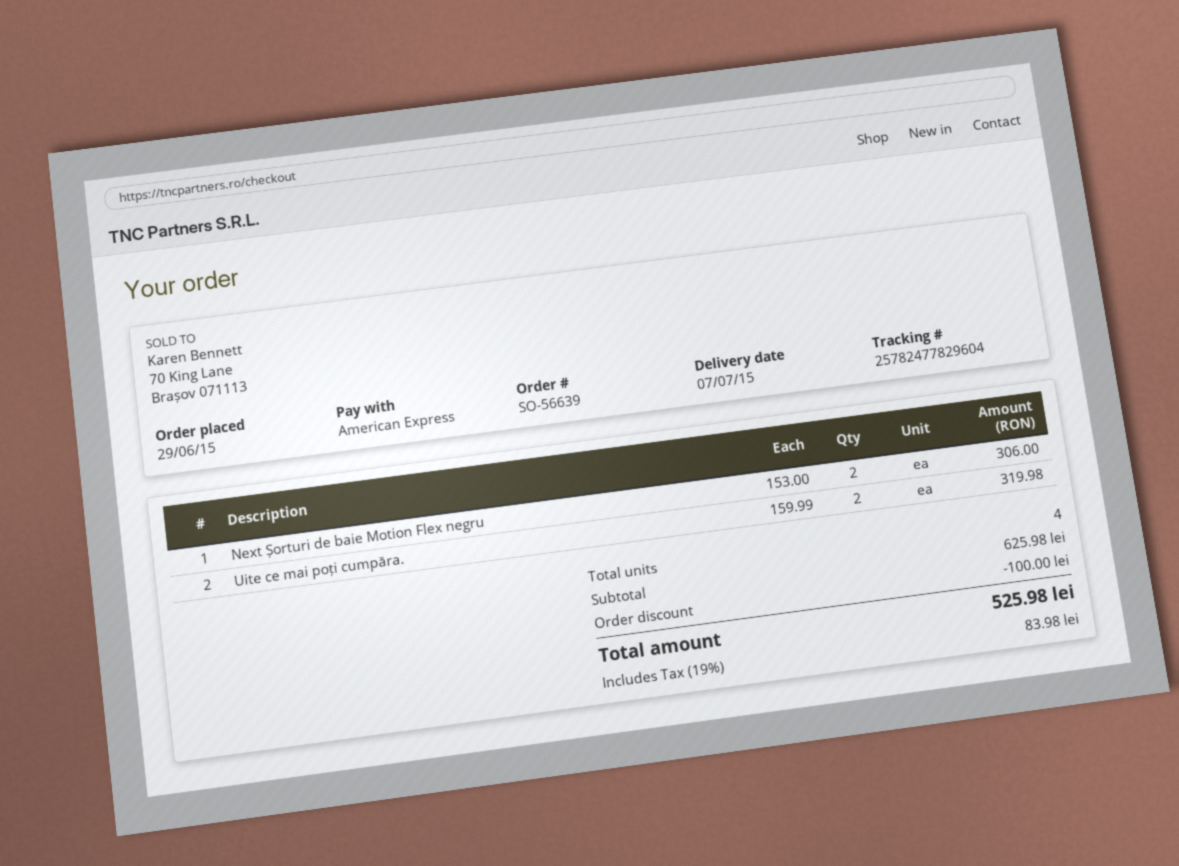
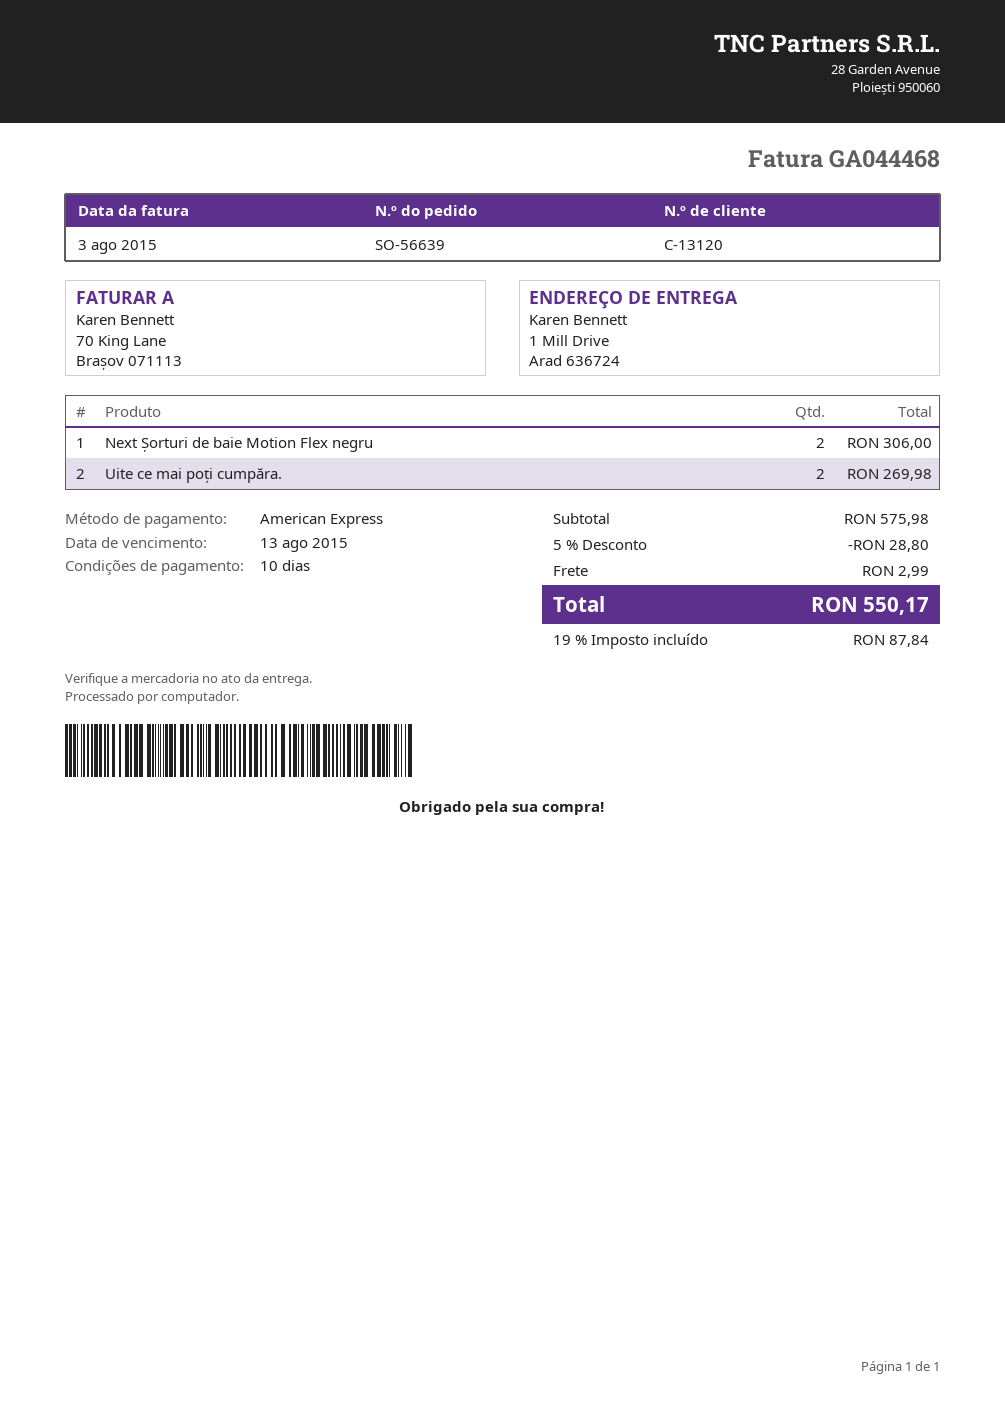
Uite ce mai poți cumpăra.: 2 for 319.98 -> 2 for 269.98
subtotal: 625.98 -> 575.98
discount: 100.00 -> 28.80
shipping: none -> 2.99
tax: 19% = 83.98 -> 19% = 87.84
total: 525.98 -> 550.17

